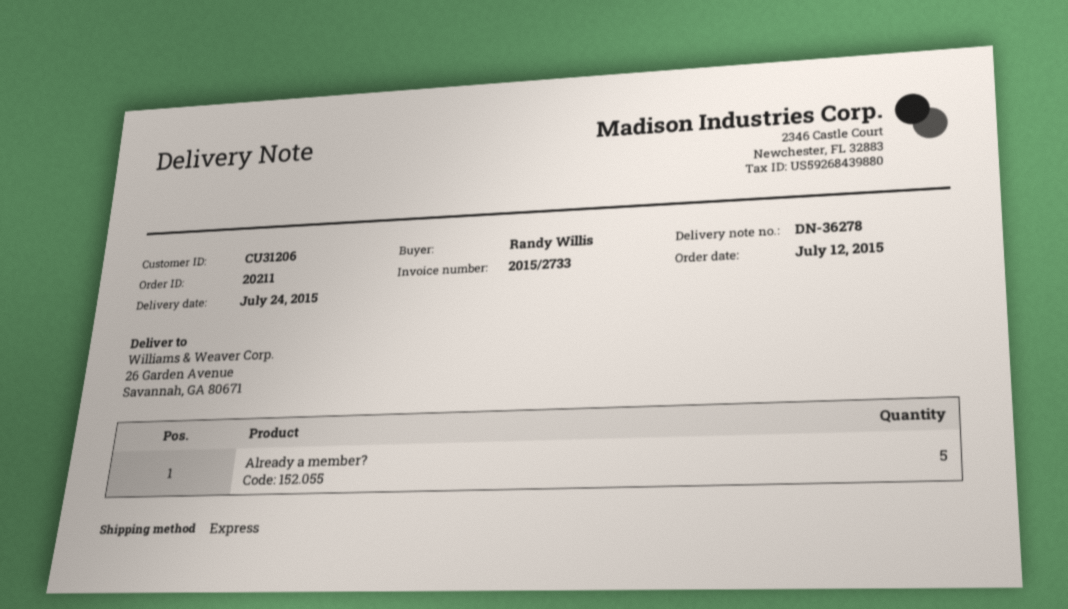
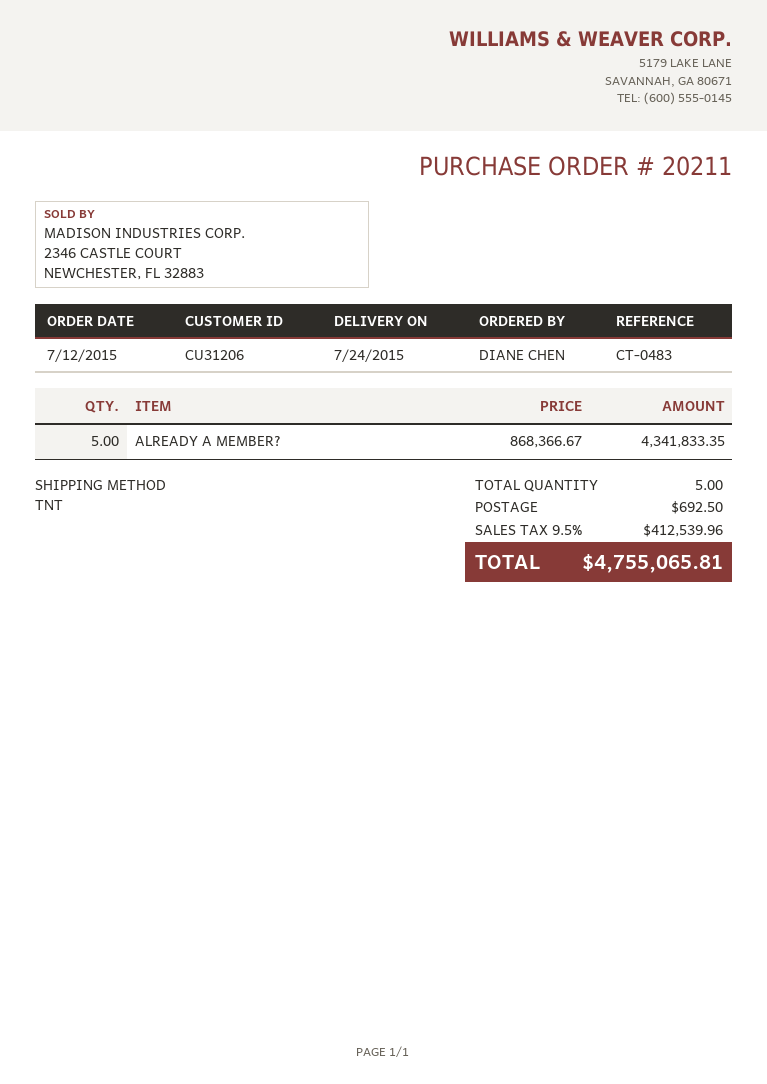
ordered by: Randy Willis -> DIANE CHEN
shipping method: express -> TNT

